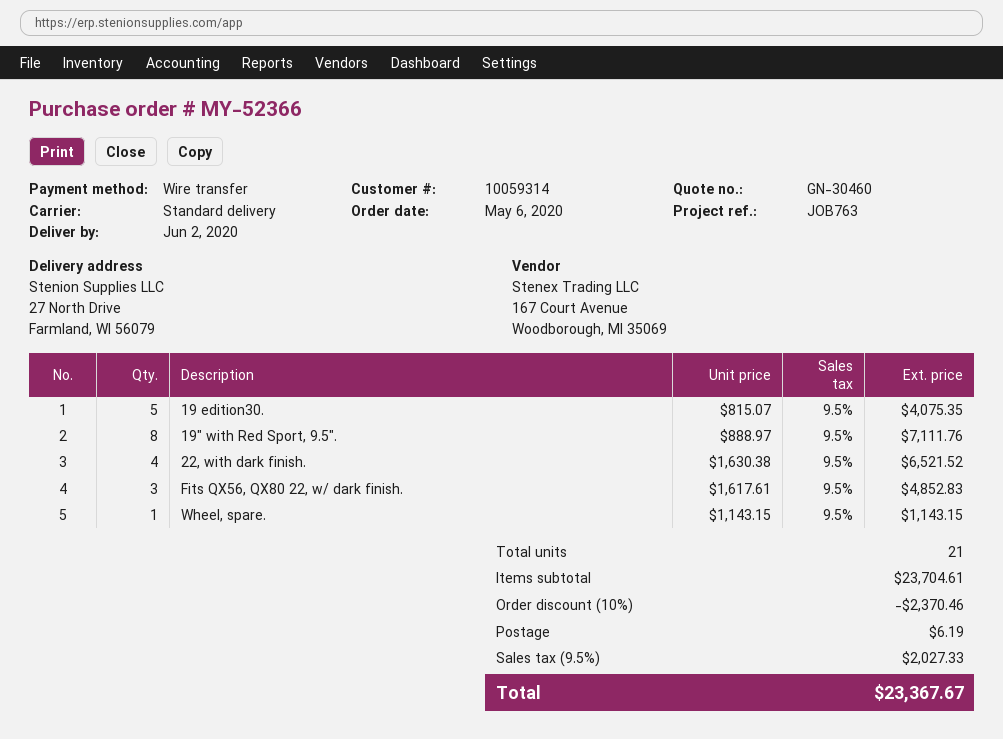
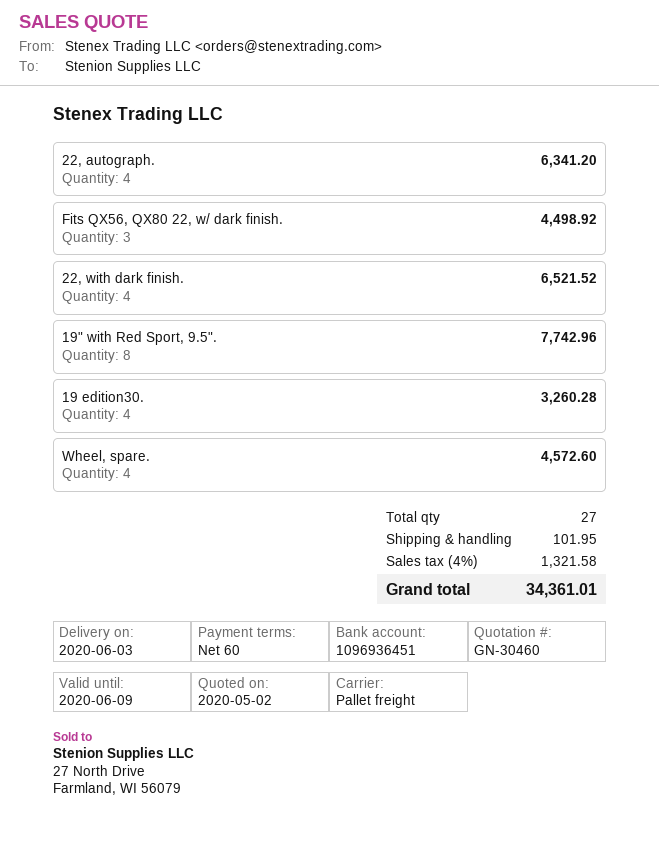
delivery date: 2020-06-02 -> 2020-06-03
shipping method: standard -> pallet freight
19 edition30.: 5 for 4075.35 -> 4 for 3260.28
19" with Red Sport, 9.5".: 8 for 7111.76 -> 8 for 7742.96
Fits QX56, QX80 22, w/ dark finish.: 3 for 4852.83 -> 3 for 4498.92
Wheel, spare.: 1 for 1143.15 -> 4 for 4572.60
22, autograph.: none -> 4 for 6341.20
total quantity: 21 -> 27
discount: 10% = 2370.46 -> none
shipping: 6.19 -> 101.95
tax: 9.5% = 2027.33 -> 4% = 1321.58
total: 23367.67 -> 34361.01

